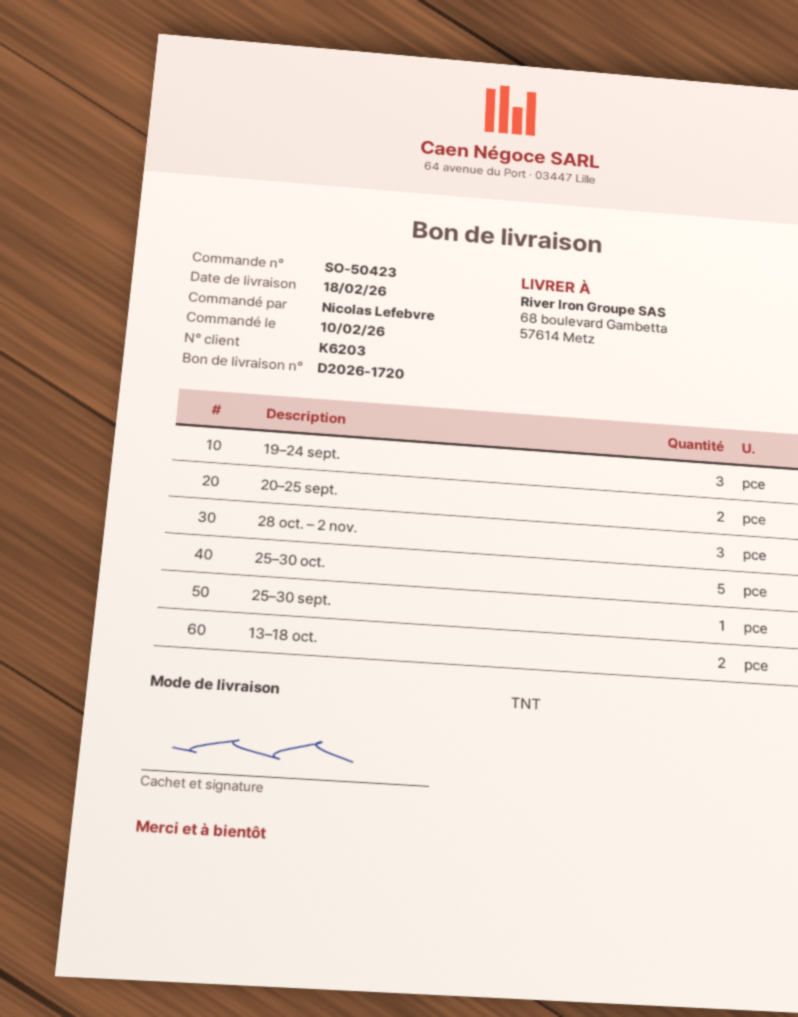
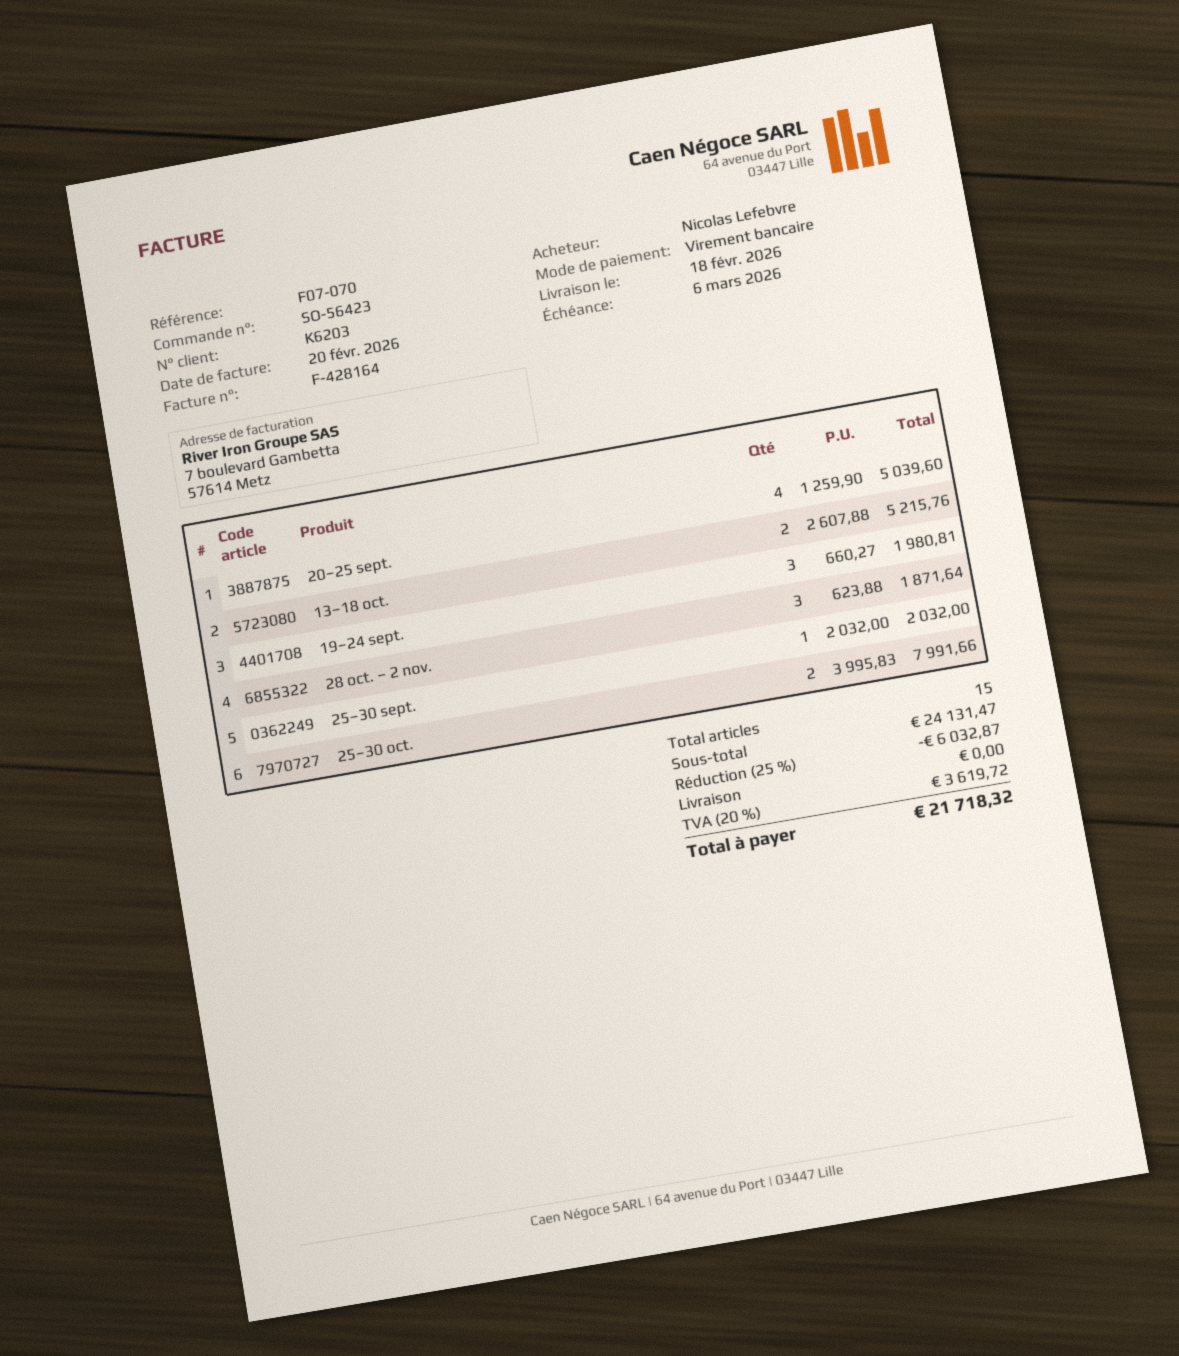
order number: SO-50423 -> SO-56423
20–25 sept.: 2 -> 4
25–30 oct.: 5 -> 2

